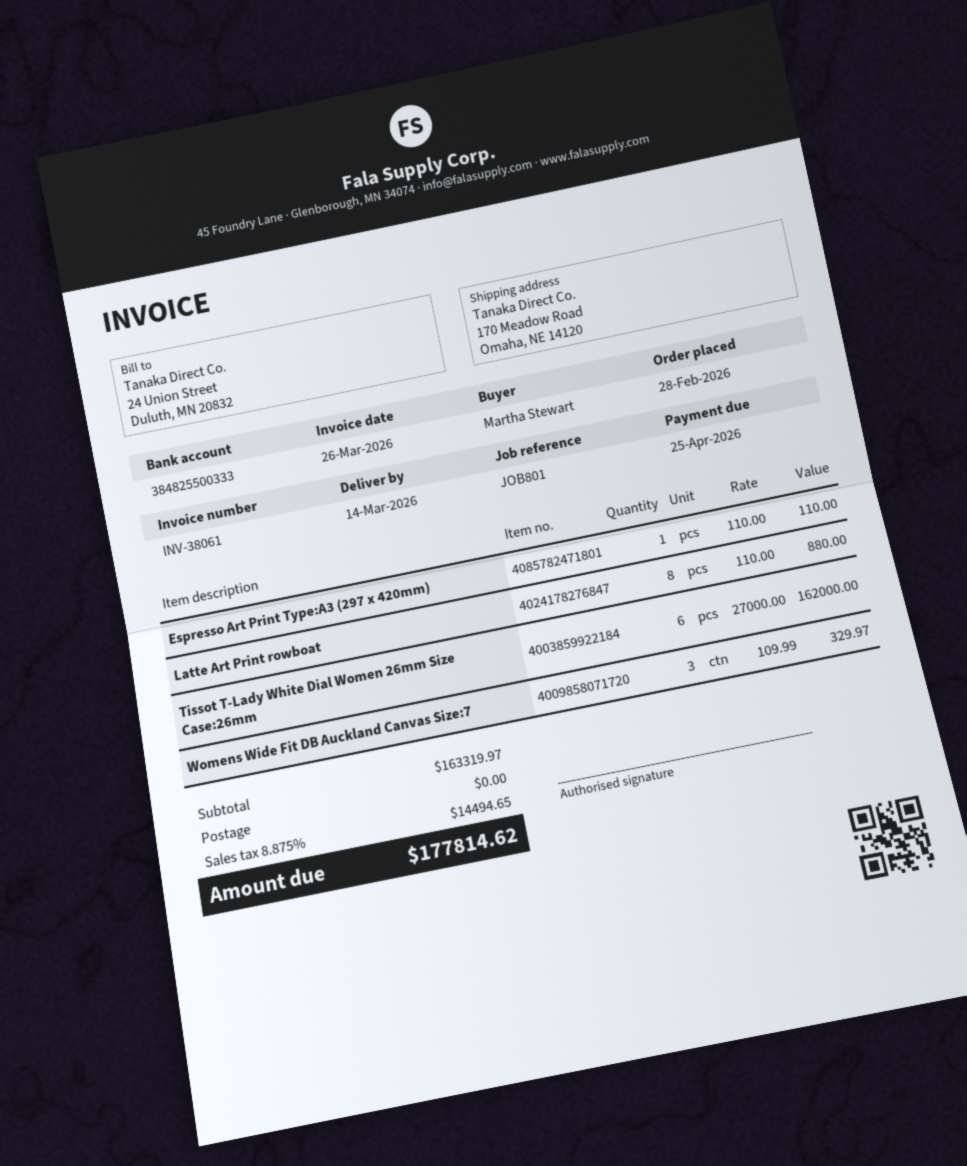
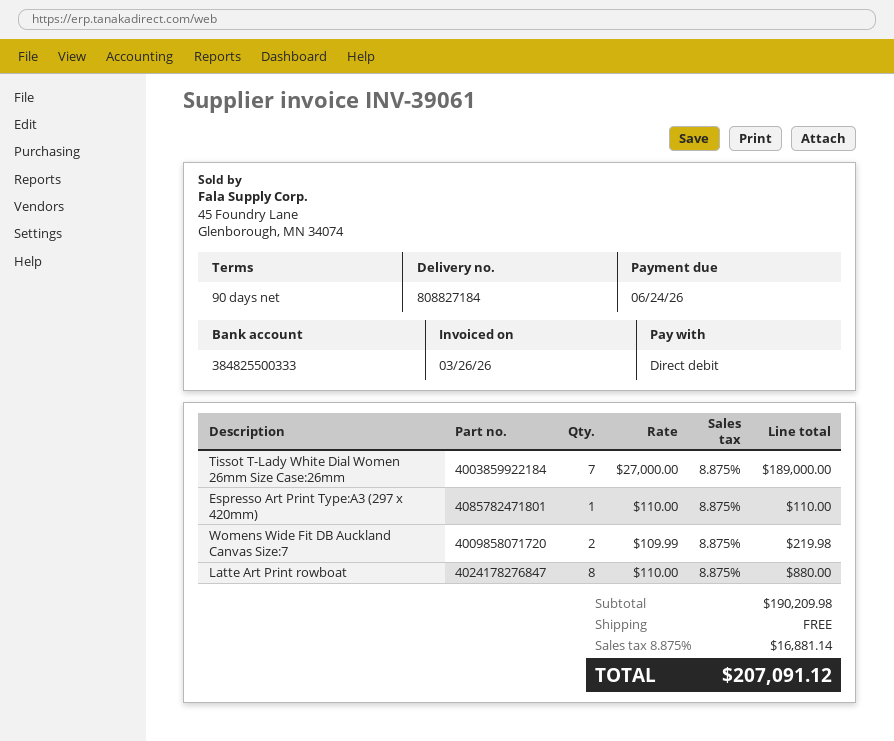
invoice number: INV-38061 -> INV-39061
due date: 2026-04-25 -> 2026-06-24
Tissot T-Lady White Dial Women 26mm Size Case:26mm: 6 x 27000.00 = 162000.00 -> 7 x 27000.00 = 189000.00
Womens Wide Fit DB Auckland Canvas Size:7: 3 x 109.99 = 329.97 -> 2 x 109.99 = 219.98
subtotal: 163319.97 -> 190209.98
tax: 8.875% = 14494.65 -> 8.875% = 16881.14
total: 177814.62 -> 207091.12

